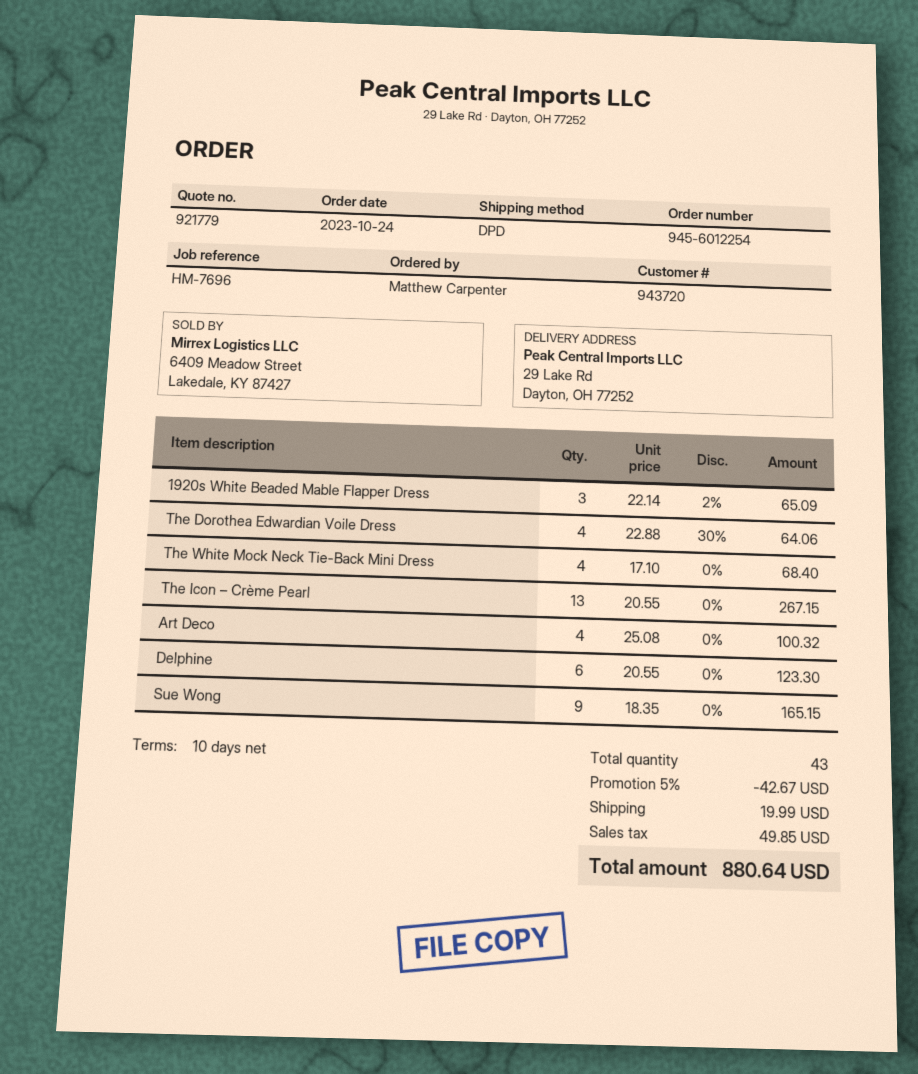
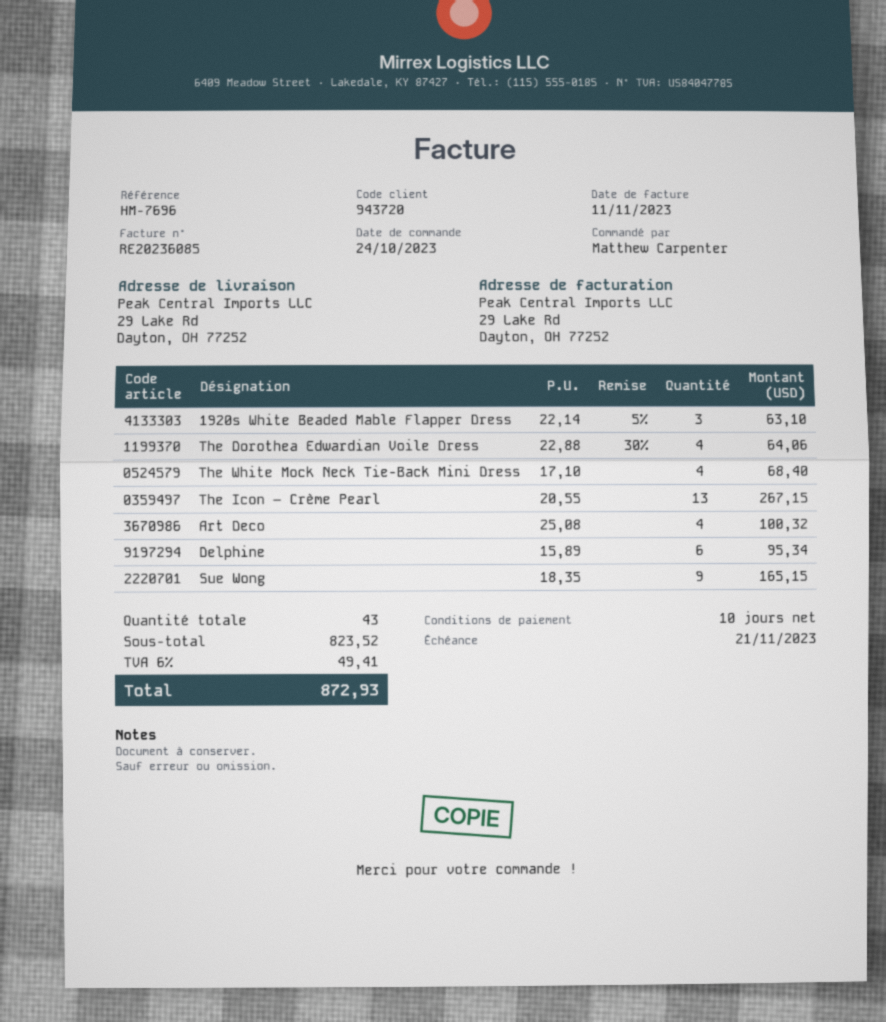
1920s White Beaded Mable Flapper Dress: 3 x 22.14 - 2% = 65.09 -> 3 x 22.14 - 5% = 63.10
Delphine: 6 x 20.55 = 123.30 -> 6 x 15.89 = 95.34
discount: 5% = 42.67 -> none
shipping: 19.99 -> none
tax: 49.85 -> 49.41
total: 880.64 -> 872.93

